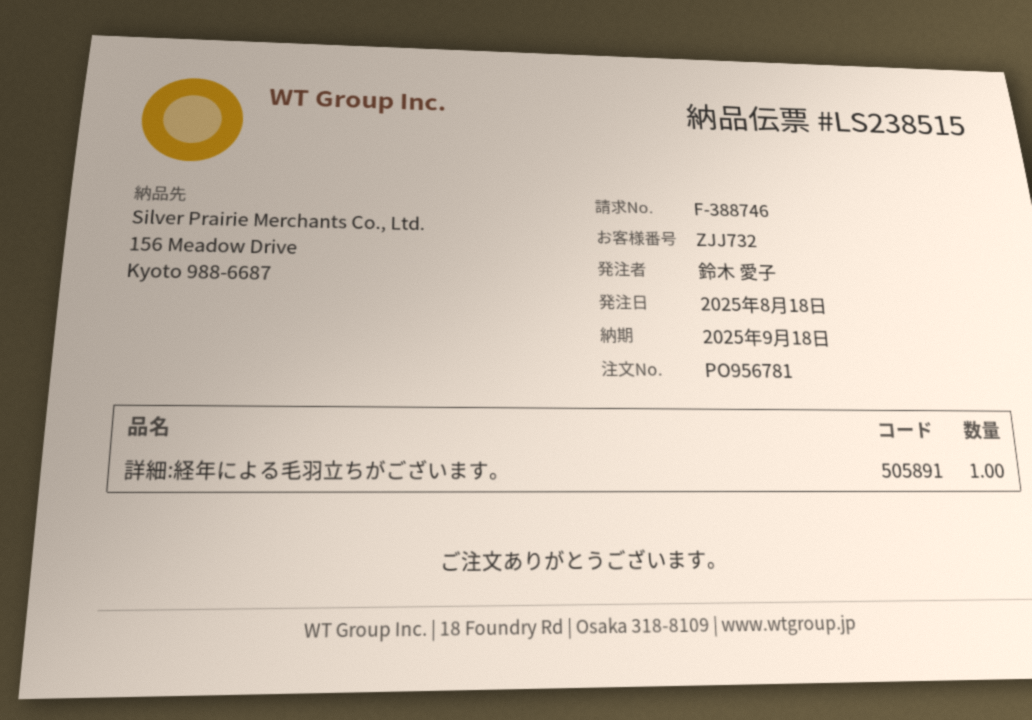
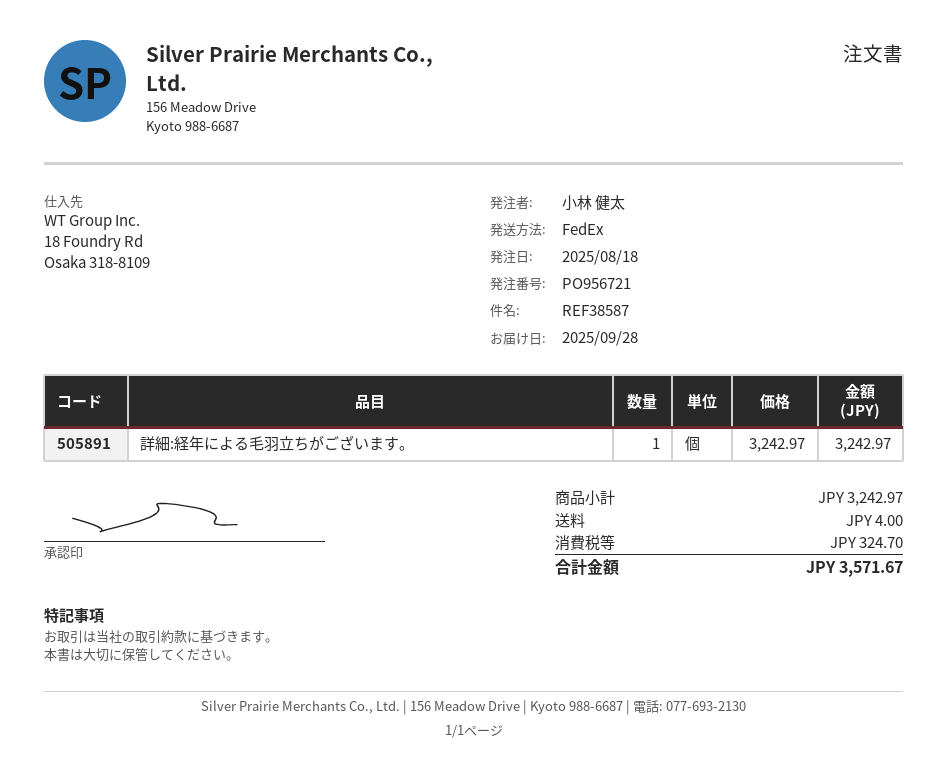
order number: PO956781 -> PO956721
delivery date: 2025-09-18 -> 2025-09-28
ordered by: 鈴木 愛子 -> 小林 健太

